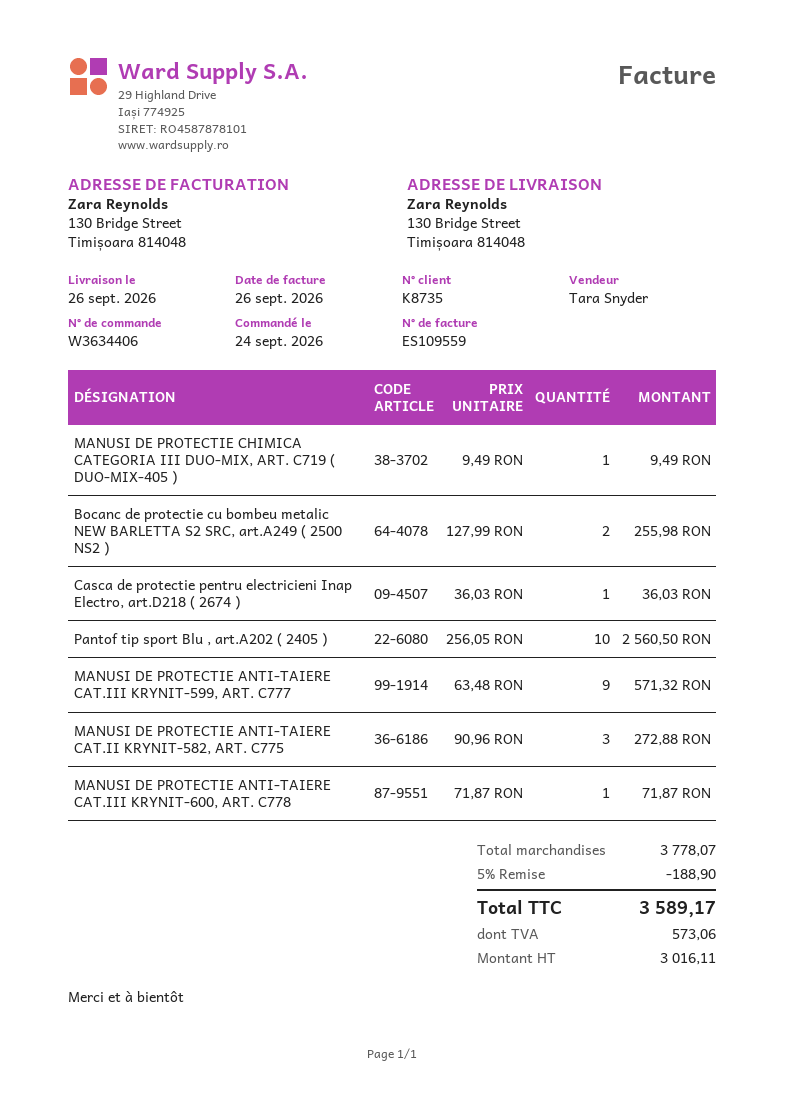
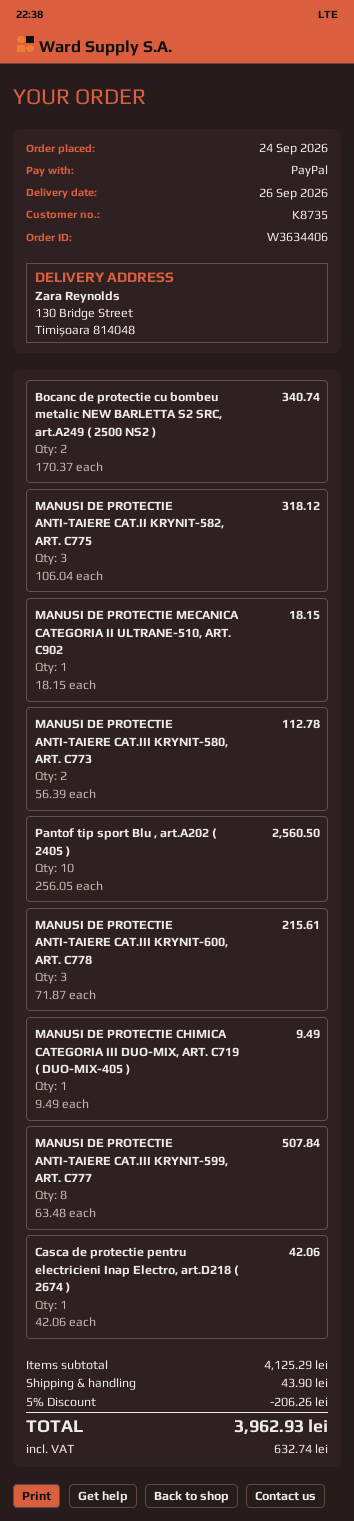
Bocanc de protectie cu bombeu metalic NEW BARLETTA S2 SRC, art.A249 ( 2500 NS2 ): 2 x 127.99 = 255.98 -> 2 x 170.37 = 340.74
Casca de protectie pentru electricieni Inap Electro, art.D218 ( 2674 ): 1 x 36.03 = 36.03 -> 1 x 42.06 = 42.06
MANUSI DE PROTECTIE ANTI-TAIERE CAT.III KRYNIT-599, ART. C777: 9 x 63.48 = 571.32 -> 8 x 63.48 = 507.84
MANUSI DE PROTECTIE ANTI-TAIERE CAT.II KRYNIT-582, ART. C775: 3 x 90.96 = 272.88 -> 3 x 106.04 = 318.12
MANUSI DE PROTECTIE ANTI-TAIERE CAT.III KRYNIT-600, ART. C778: 1 x 71.87 = 71.87 -> 3 x 71.87 = 215.61
MANUSI DE PROTECTIE MECANICA CATEGORIA II ULTRANE-510, ART. C902: none -> 1 x 18.15 = 18.15
MANUSI DE PROTECTIE ANTI-TAIERE CAT.III KRYNIT-580, ART. C773: none -> 2 x 56.39 = 112.78
subtotal: 3778.07 -> 4125.29
discount: 5% = 188.90 -> 5% = 206.26
shipping: none -> 43.90
tax: 573.06 -> 632.74
total: 3589.17 -> 3962.93

